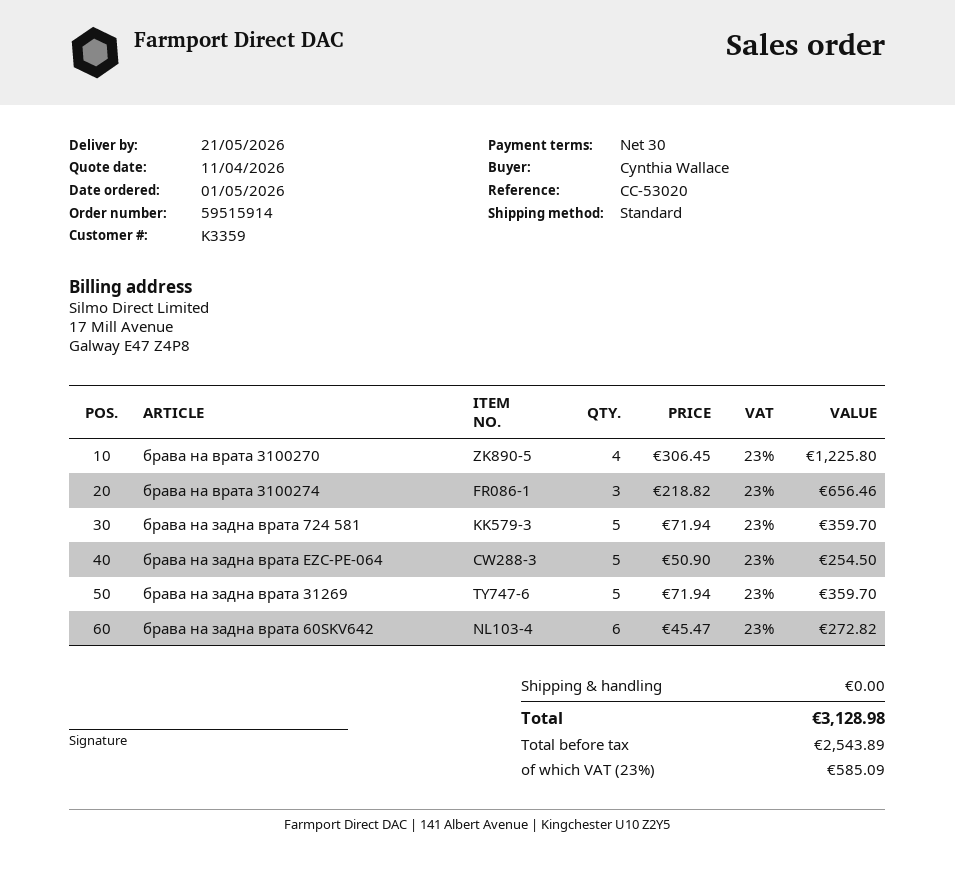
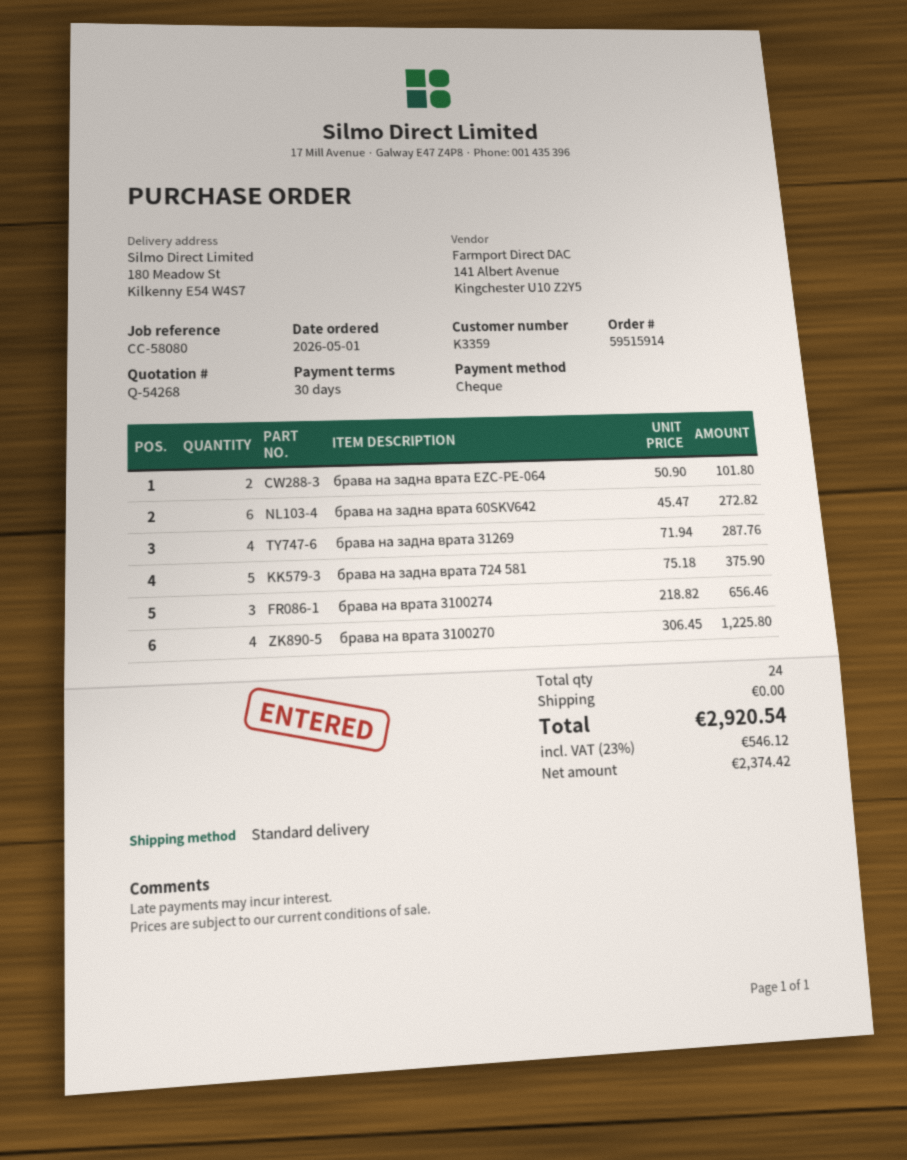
reference: CC-53020 -> CC-58080
брава на задна врата 724 581: 5 x 71.94 = 359.70 -> 5 x 75.18 = 375.90
брава на задна врата EZC-PE-064: 5 x 50.90 = 254.50 -> 2 x 50.90 = 101.80
брава на задна врата 31269: 5 x 71.94 = 359.70 -> 4 x 71.94 = 287.76
net: 2543.89 -> 2374.42
tax: 23% = 585.09 -> 23% = 546.12
total: 3128.98 -> 2920.54

